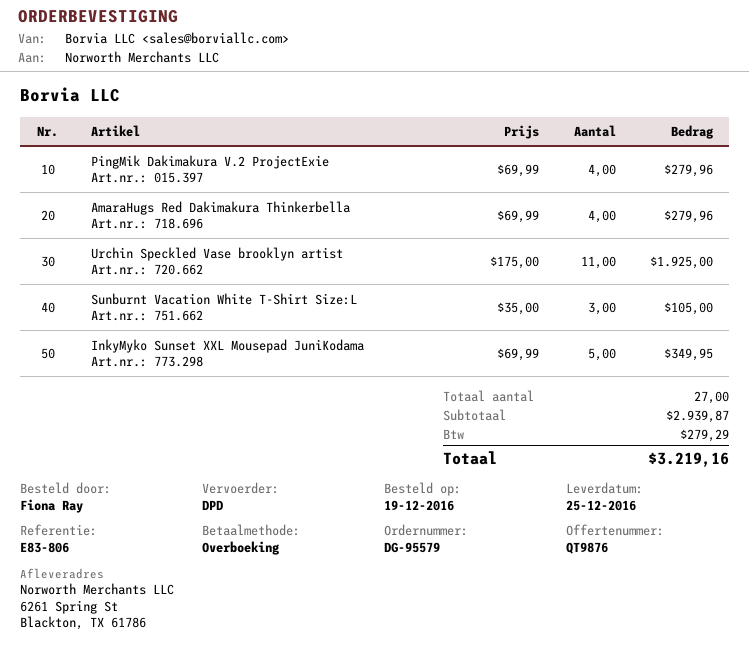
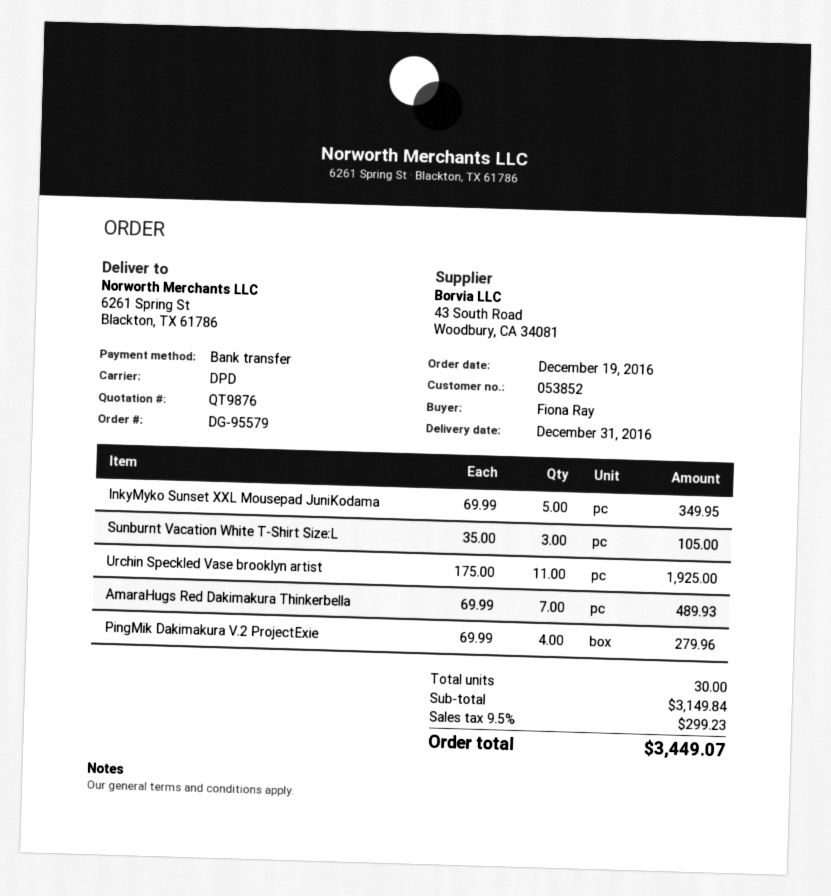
delivery date: 2016-12-25 -> 2016-12-31
AmaraHugs Red Dakimakura Thinkerbella: 4 x 69.99 = 279.96 -> 7 x 69.99 = 489.93
total quantity: 27 -> 30
subtotal: 2939.87 -> 3149.84
tax: 279.29 -> 299.23
total: 3219.16 -> 3449.07

